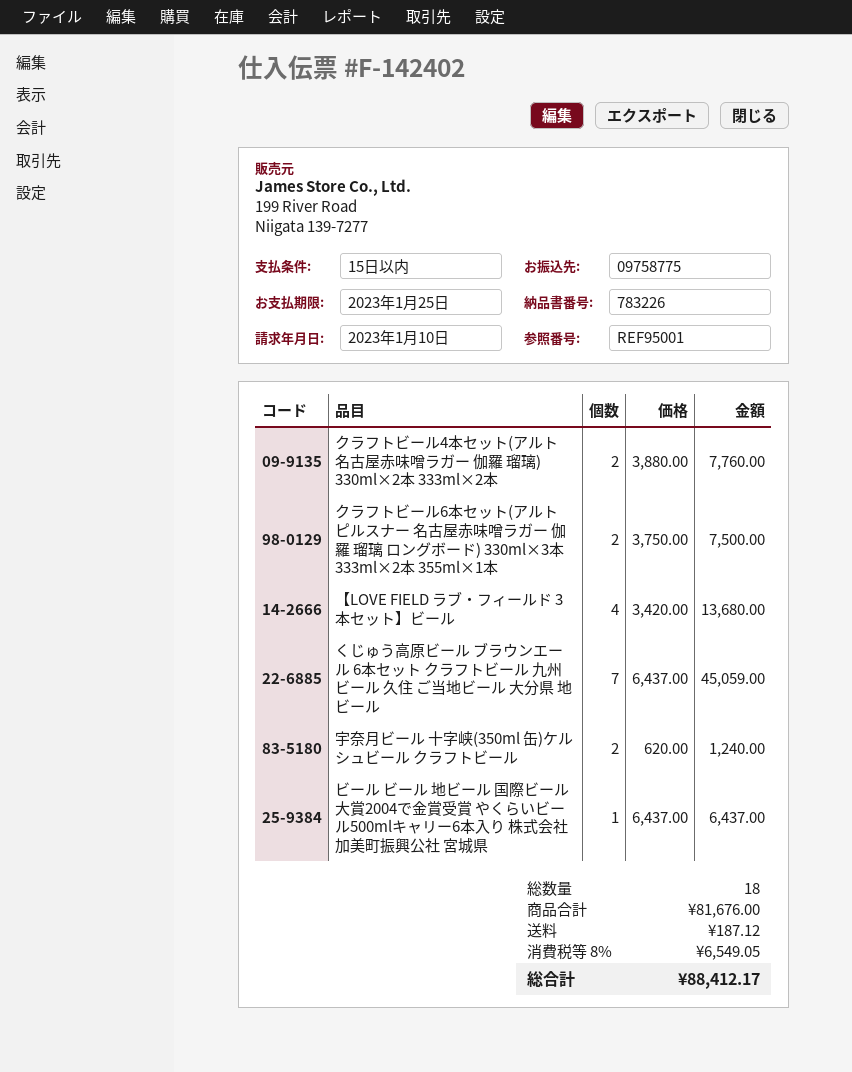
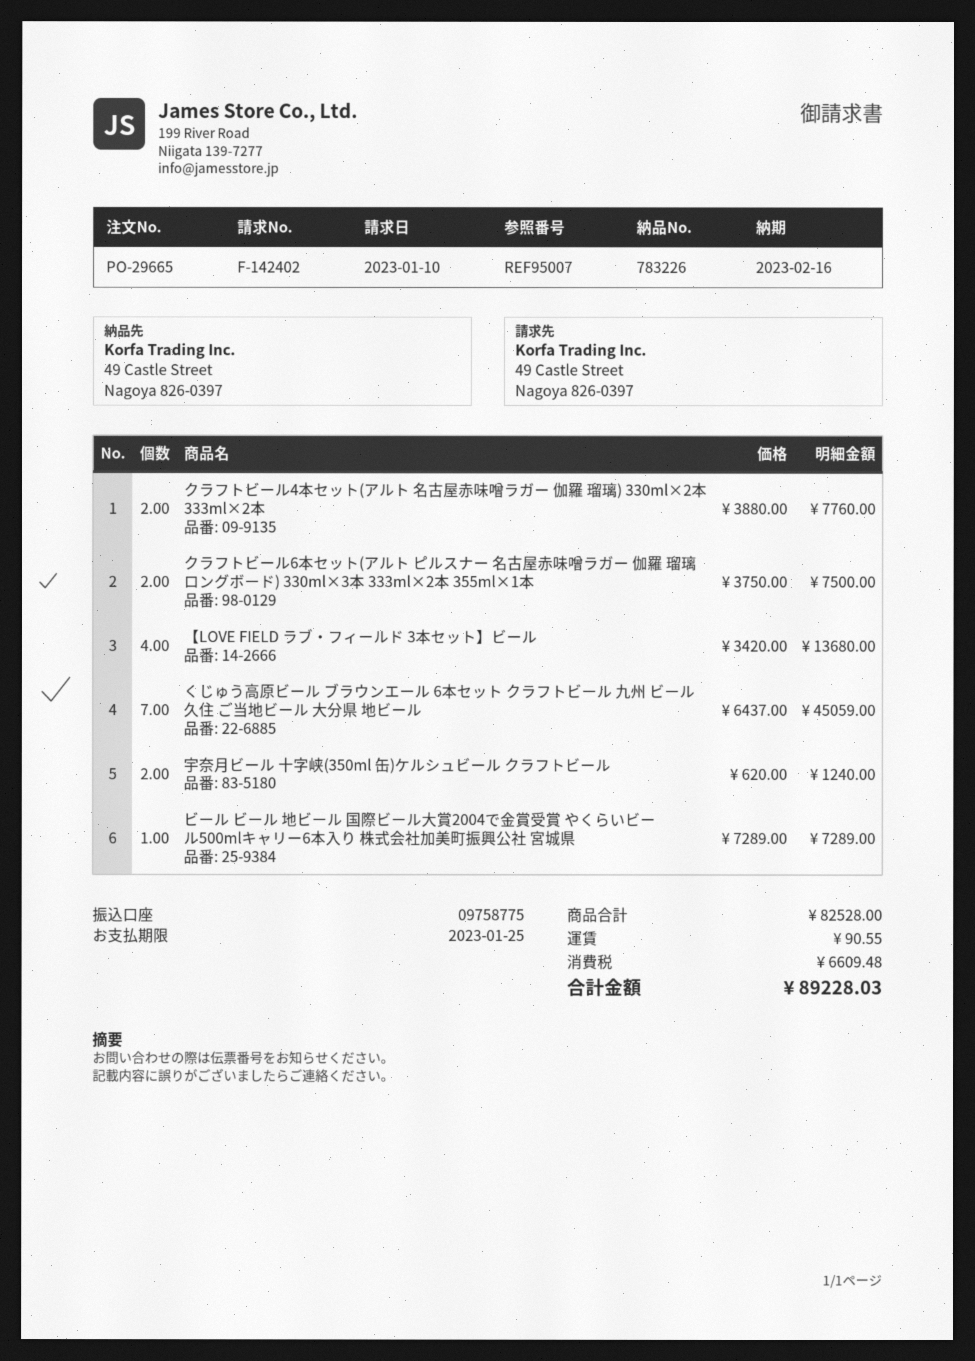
reference: REF95001 -> REF95007
ビール ビール 地ビール 国際ビール大賞2004で金賞受賞 やくらいビール500mlキャリー6本入り 株式会社加美町振興公社 宮城県: 1 x 6437.00 = 6437.00 -> 1 x 7289.00 = 7289.00
subtotal: 81676.00 -> 82528.00
shipping: 187.12 -> 90.55
tax: 6549.05 -> 6609.48
total: 88412.17 -> 89228.03

